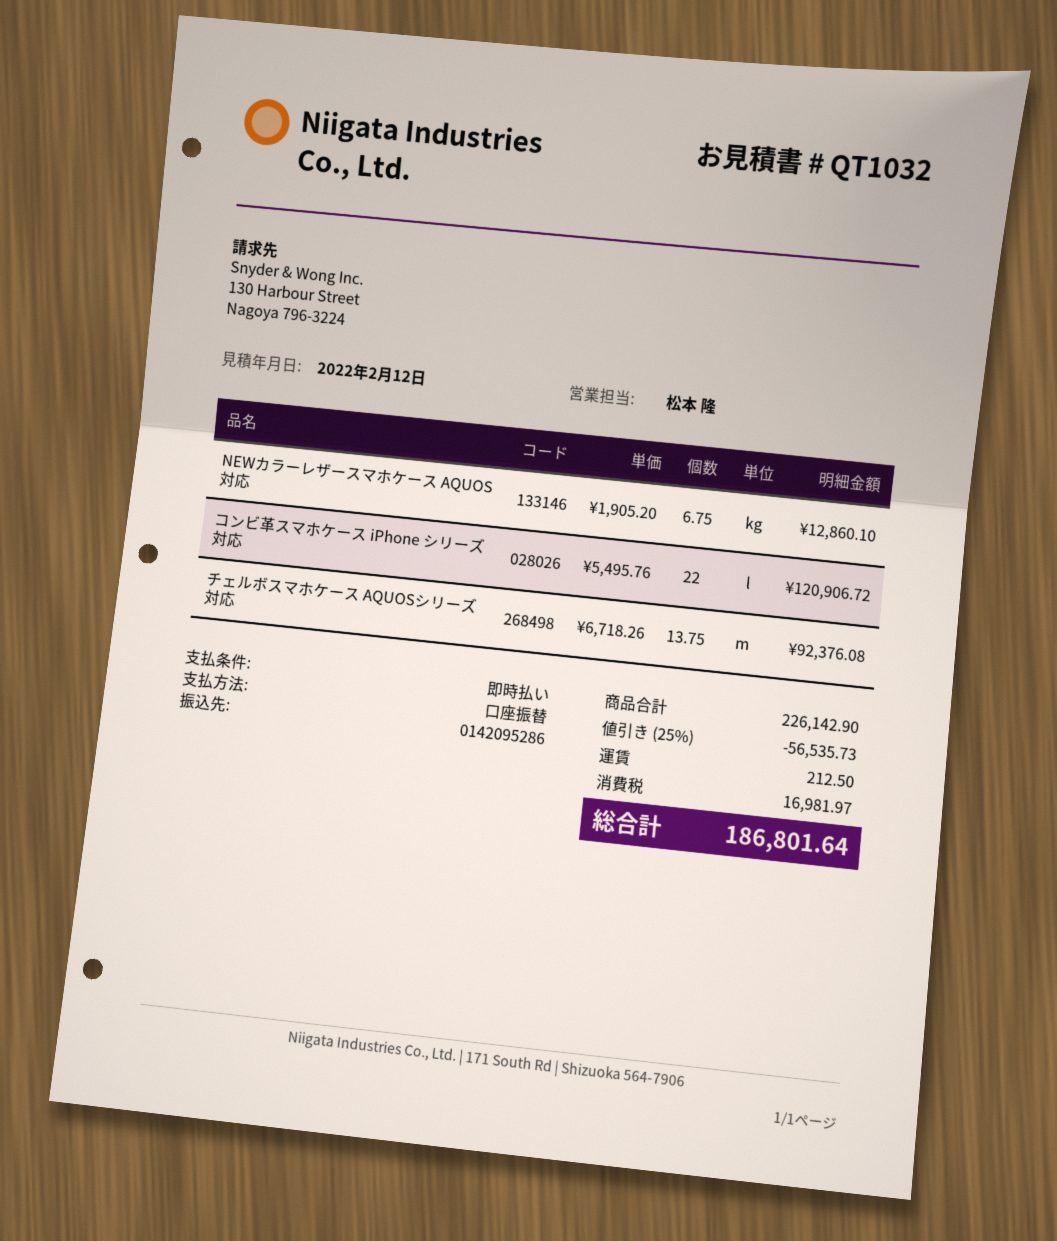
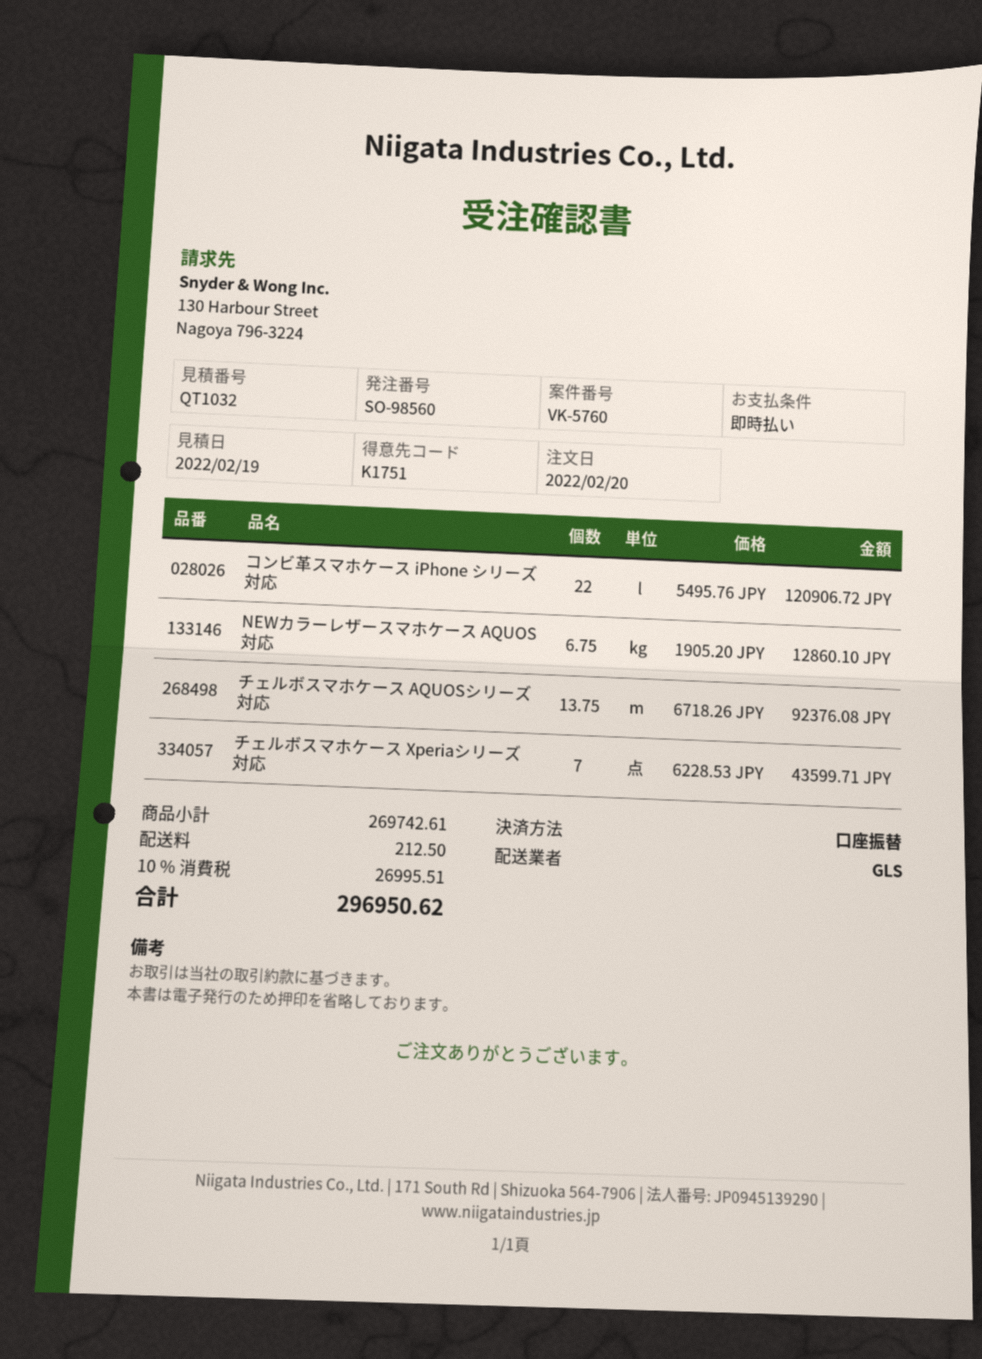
quote date: 2022-02-12 -> 2022-02-19
チェルボスマホケース Xperiaシリーズ対応: none -> 7 x 6228.53 = 43599.71
subtotal: 226142.90 -> 269742.61
discount: 25% = 56535.73 -> none
tax: 16981.97 -> 26995.51
total: 186801.64 -> 296950.62

